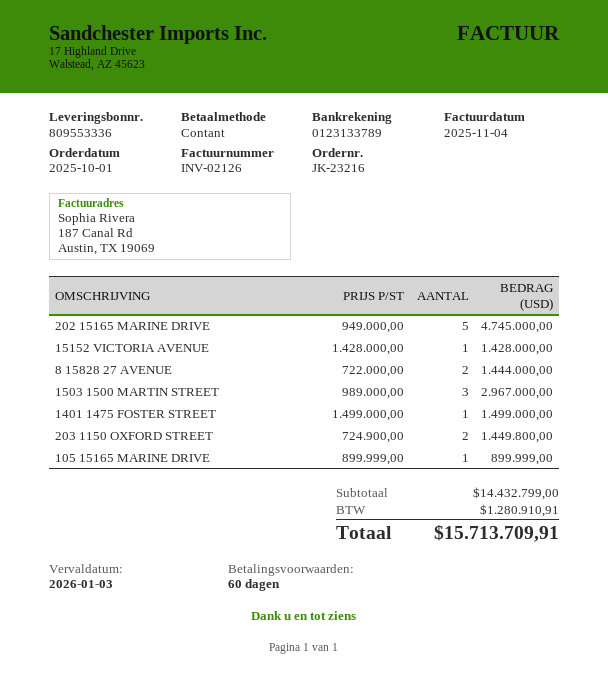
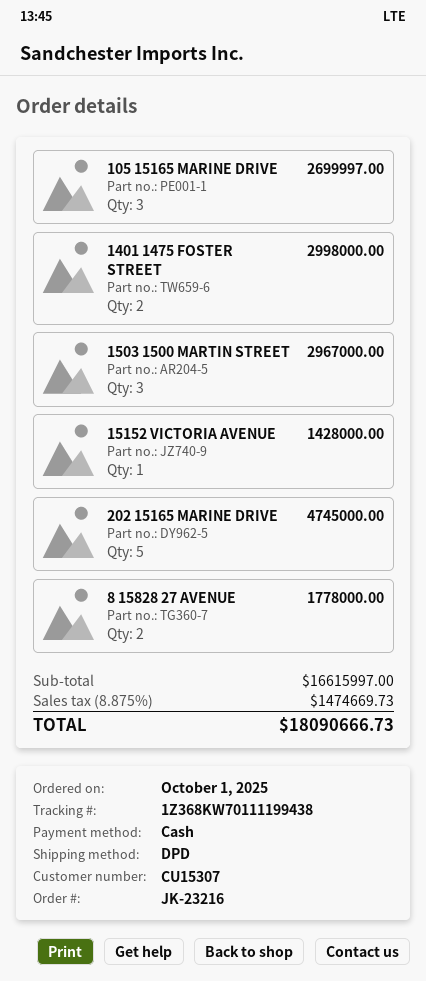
8 15828 27 AVENUE: 2 for 1444000.00 -> 2 for 1778000.00
1401 1475 FOSTER STREET: 1 for 1499000.00 -> 2 for 2998000.00
203 1150 OXFORD STREET: 2 for 1449800.00 -> none
105 15165 MARINE DRIVE: 1 for 899999.00 -> 3 for 2699997.00
subtotal: 14432799.00 -> 16615997.00
tax: 1280910.91 -> 1474669.73
total: 15713709.91 -> 18090666.73

